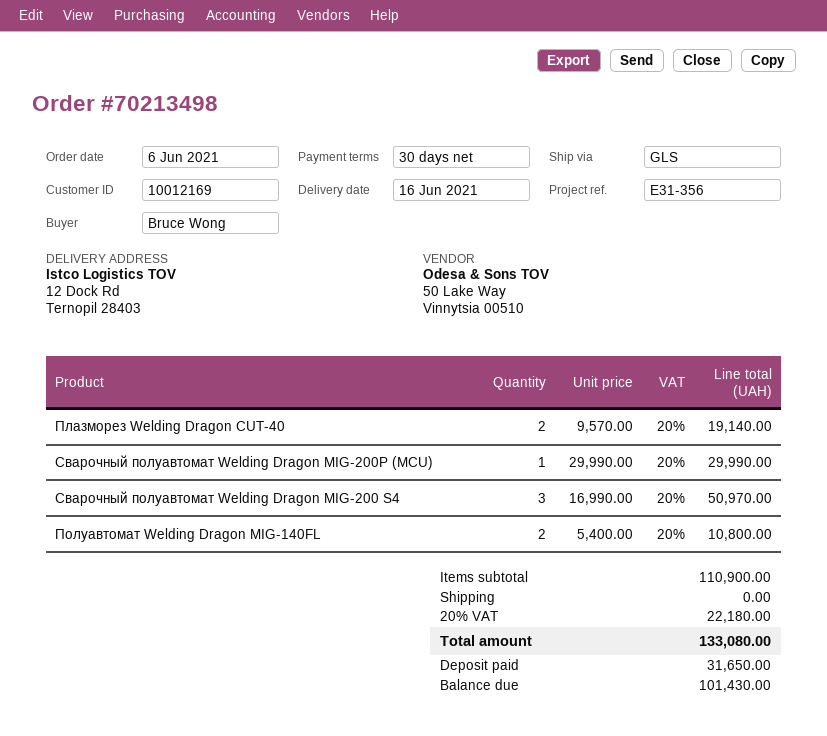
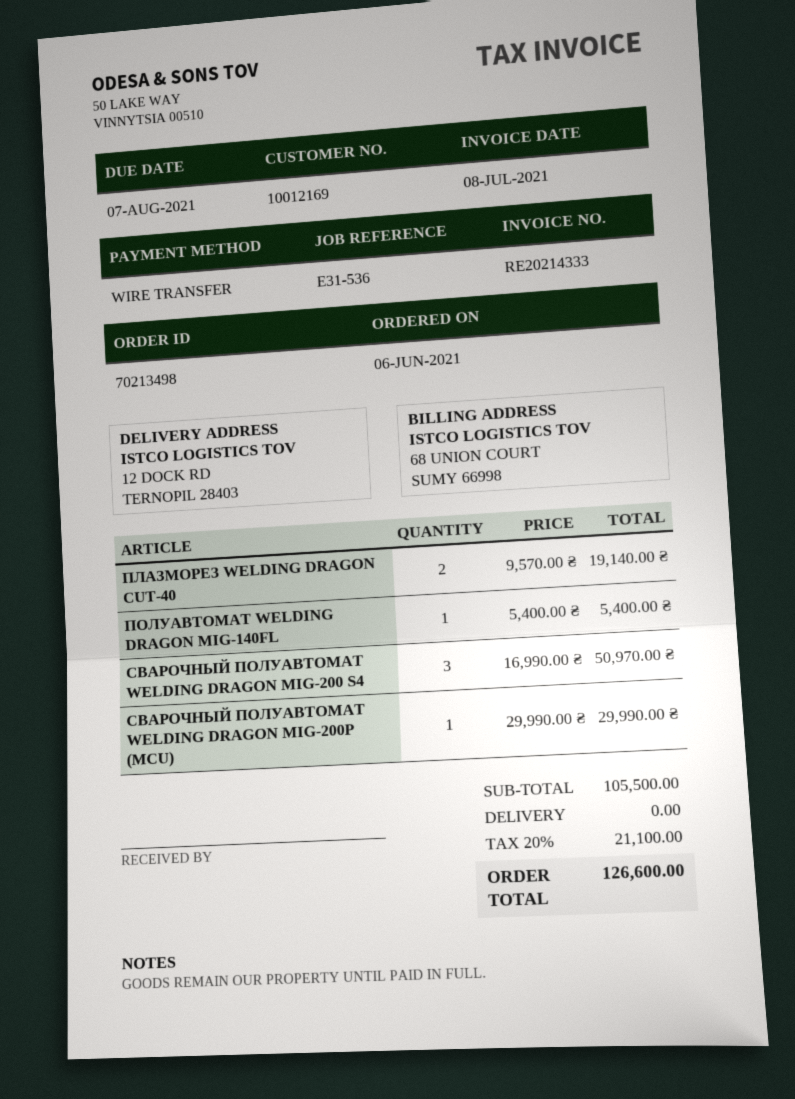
reference: E31-356 -> E31-536
Полуавтомат Welding Dragon MIG-140FL: 2 x 5400.00 = 10800.00 -> 1 x 5400.00 = 5400.00
subtotal: 110900.00 -> 105500.00
tax: 20% = 22180.00 -> 20% = 21100.00
total: 133080.00 -> 126600.00

